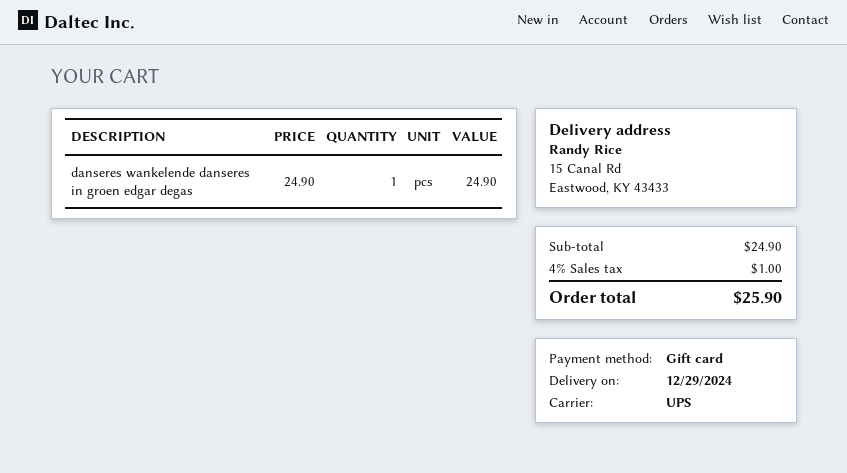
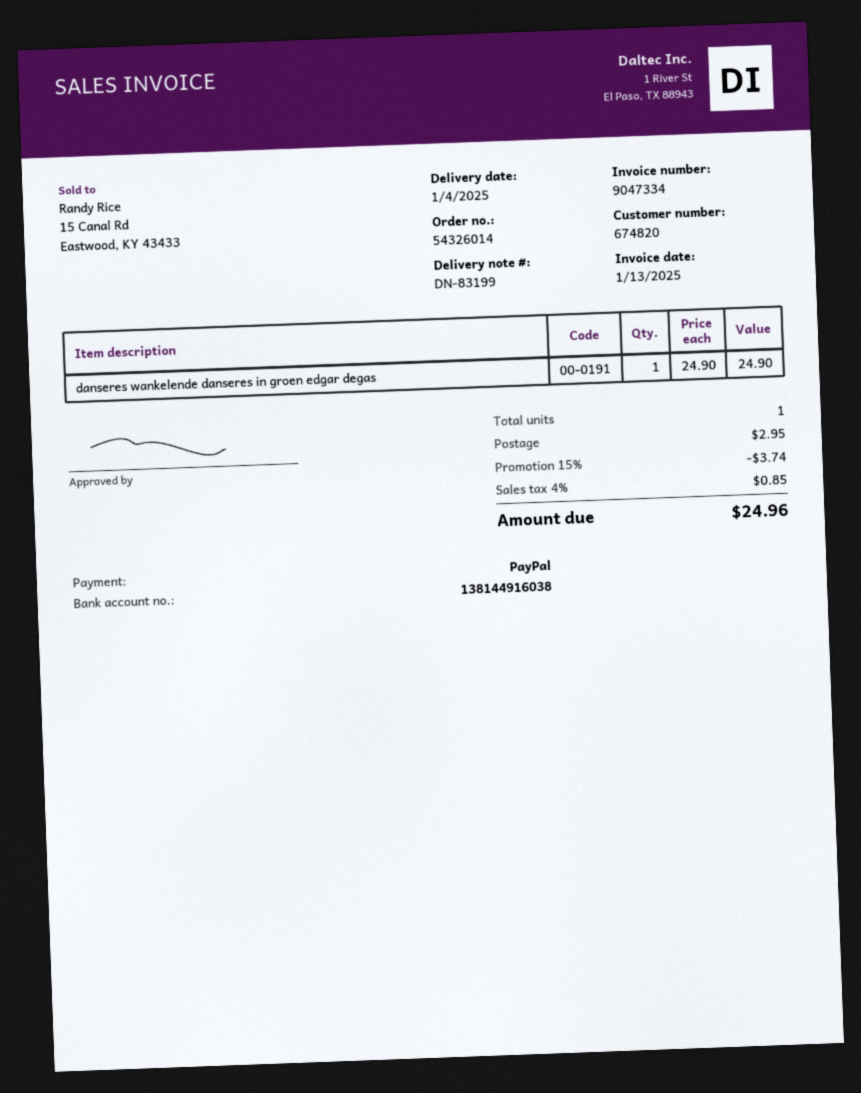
delivery date: 2024-12-29 -> 2025-01-04
payment method: gift card -> PayPal
discount: none -> 15% = 3.74
shipping: none -> 2.95
tax: 4% = 1.00 -> 4% = 0.85
total: 25.90 -> 24.96

